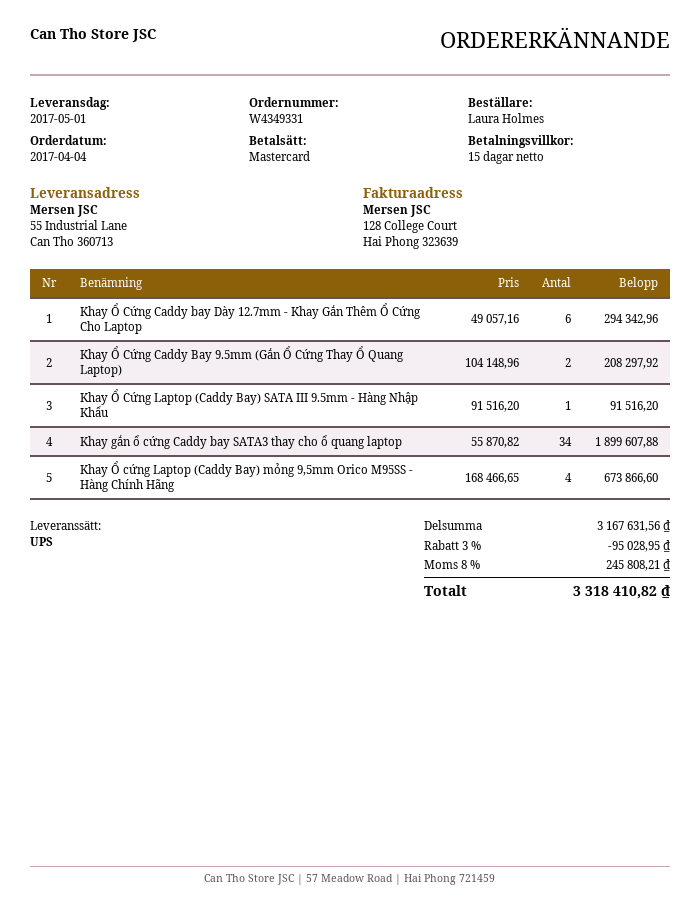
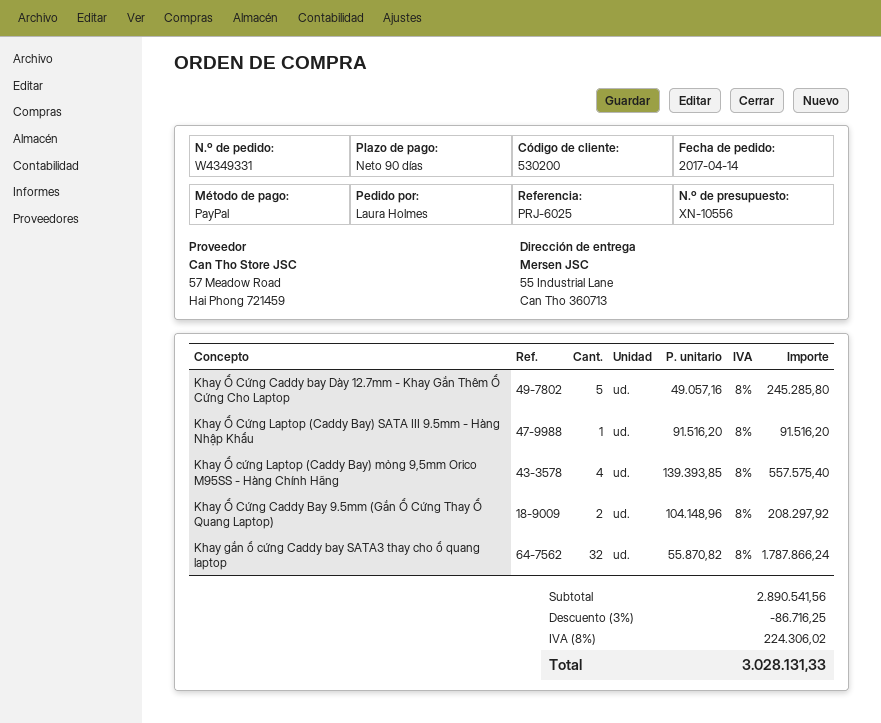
order date: 2017-04-04 -> 2017-04-14
payment terms: 15 days -> 90 days
payment method: Mastercard -> PayPal
Khay Ổ Cứng Caddy bay Dày 12.7mm - Khay Gắn Thêm Ổ Cứng Cho Laptop: 6 x 49057.16 = 294342.96 -> 5 x 49057.16 = 245285.80
Khay gắn ổ cứng Caddy bay SATA3 thay cho ổ quang laptop: 34 x 55870.82 = 1899607.88 -> 32 x 55870.82 = 1787866.24
Khay Ổ cứng Laptop (Caddy Bay) mỏng 9,5mm Orico M95SS - Hàng Chính Hãng: 4 x 168466.65 = 673866.60 -> 4 x 139393.85 = 557575.40
subtotal: 3167631.56 -> 2890541.56
discount: 3% = 95028.95 -> 3% = 86716.25
tax: 8% = 245808.21 -> 8% = 224306.02
total: 3318410.82 -> 3028131.33

